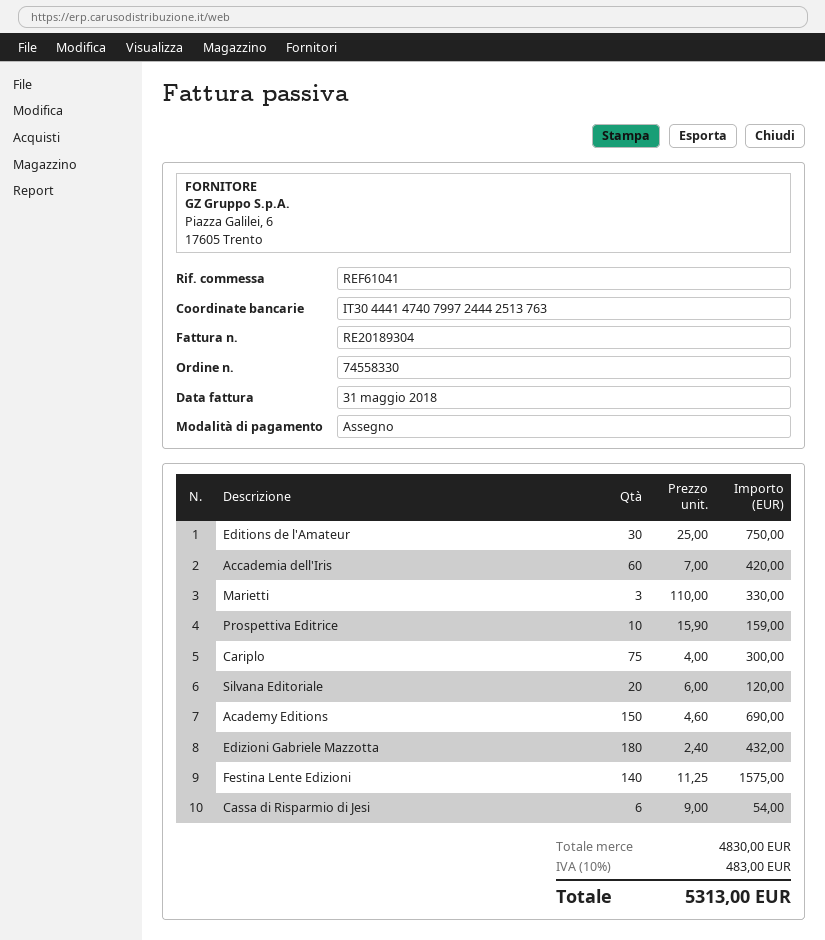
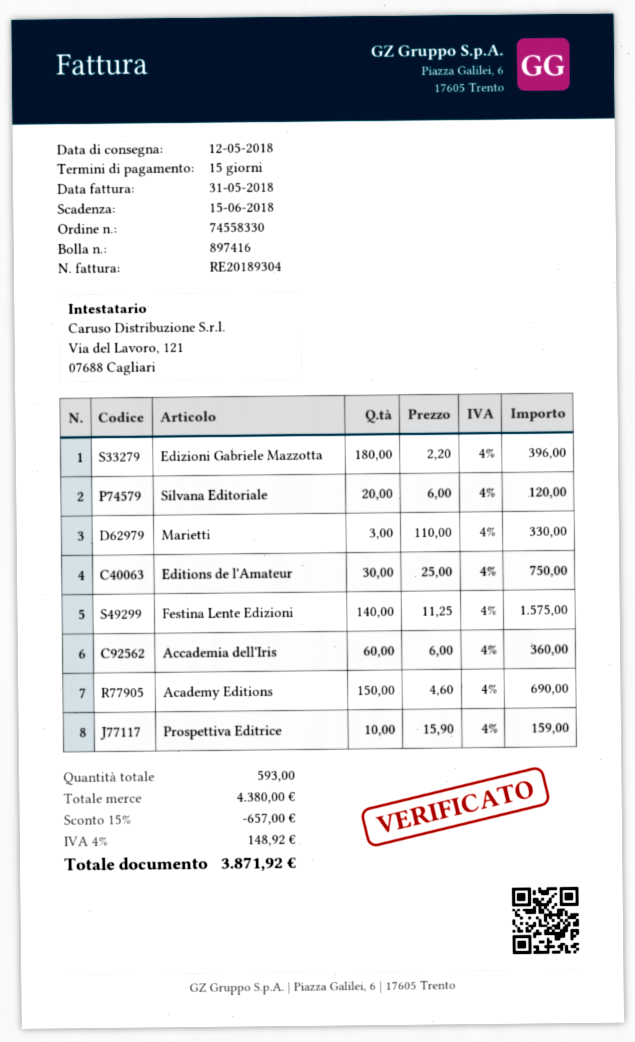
Accademia dell'Iris: 60 x 7.00 = 420.00 -> 60 x 6.00 = 360.00
Cariplo: 75 x 4.00 = 300.00 -> none
Edizioni Gabriele Mazzotta: 180 x 2.40 = 432.00 -> 180 x 2.20 = 396.00
Cassa di Risparmio di Jesi: 6 x 9.00 = 54.00 -> none
subtotal: 4830.00 -> 4380.00
discount: none -> 15% = 657.00
tax: 10% = 483.00 -> 4% = 148.92
total: 5313.00 -> 3871.92

